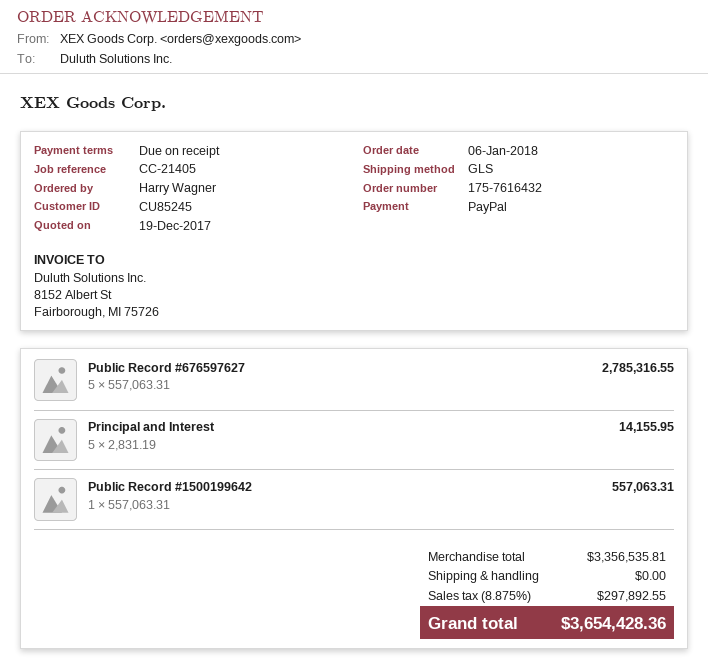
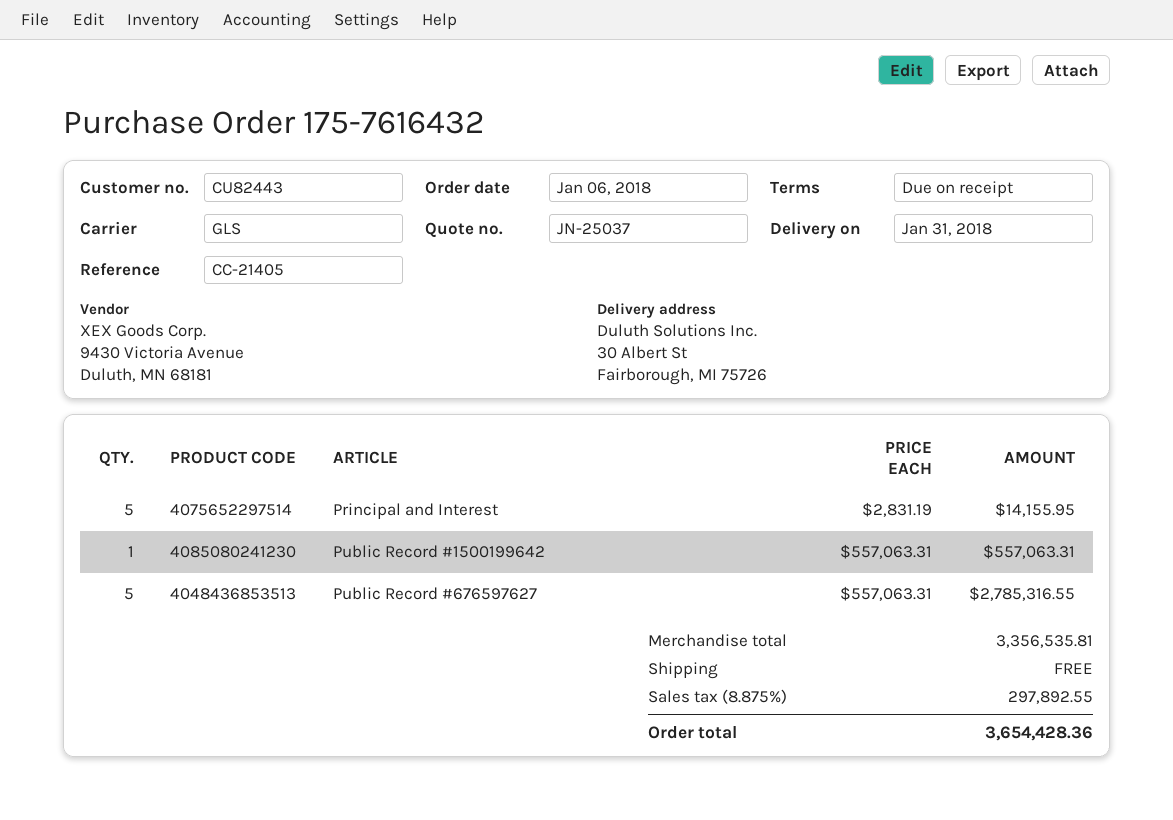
customer number: CU85245 -> CU82443

